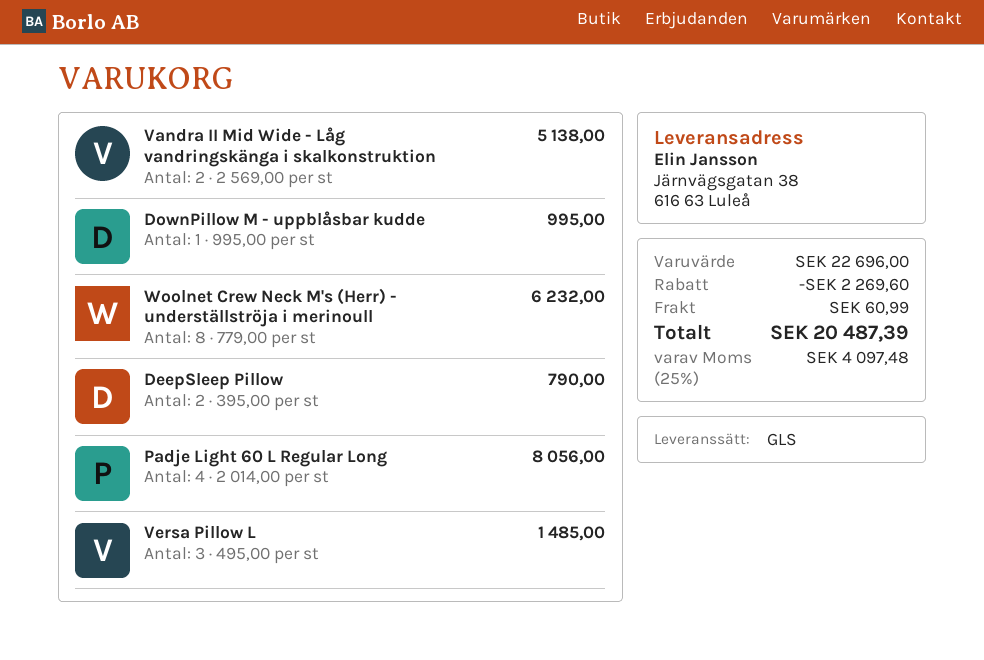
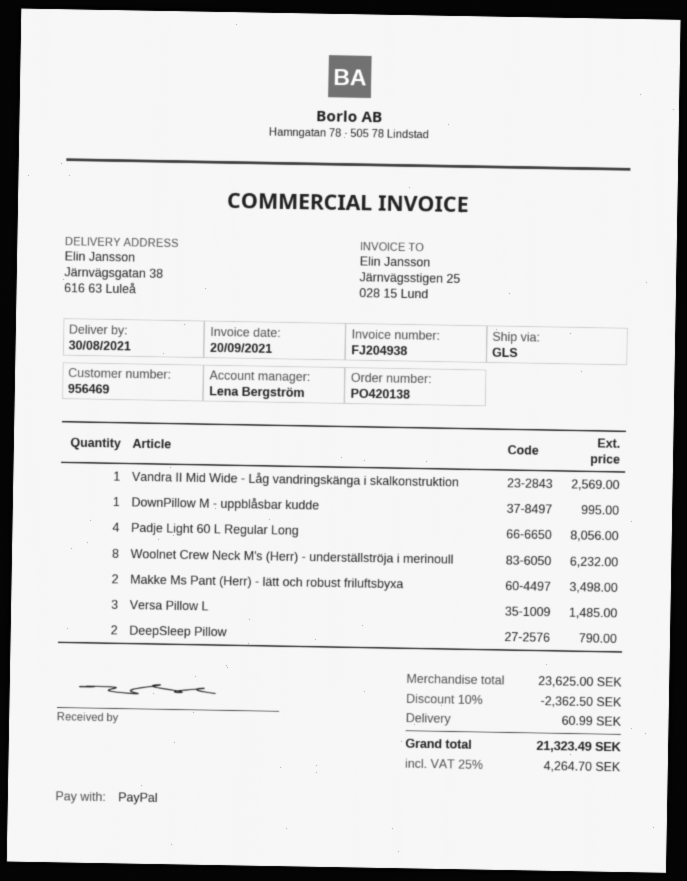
Vandra II Mid Wide - Låg vandringskänga i skalkonstruktion: 2 for 5138.00 -> 1 for 2569.00
Makke Ms Pant (Herr) - lätt och robust friluftsbyxa: none -> 2 for 3498.00
subtotal: 22696.00 -> 23625.00
discount: 2269.60 -> 2362.50
tax: 25% = 4097.48 -> 25% = 4264.70
total: 20487.39 -> 21323.49

